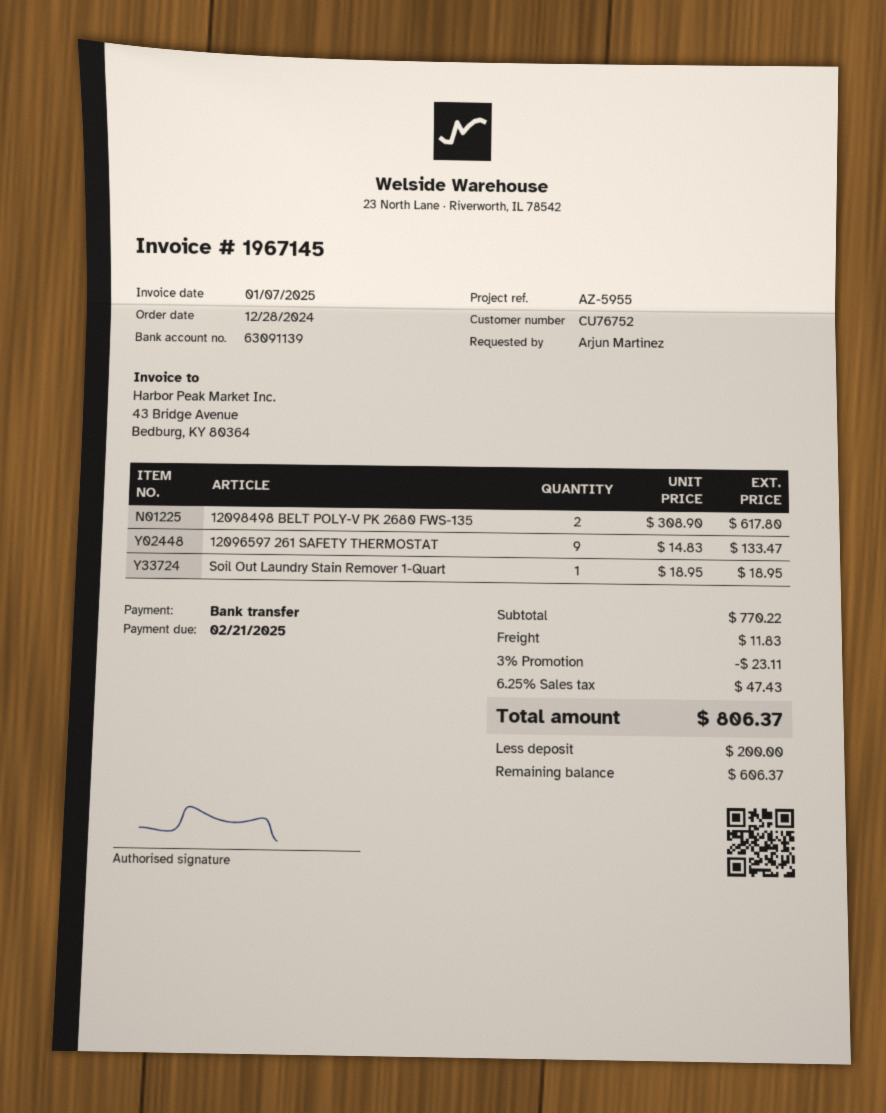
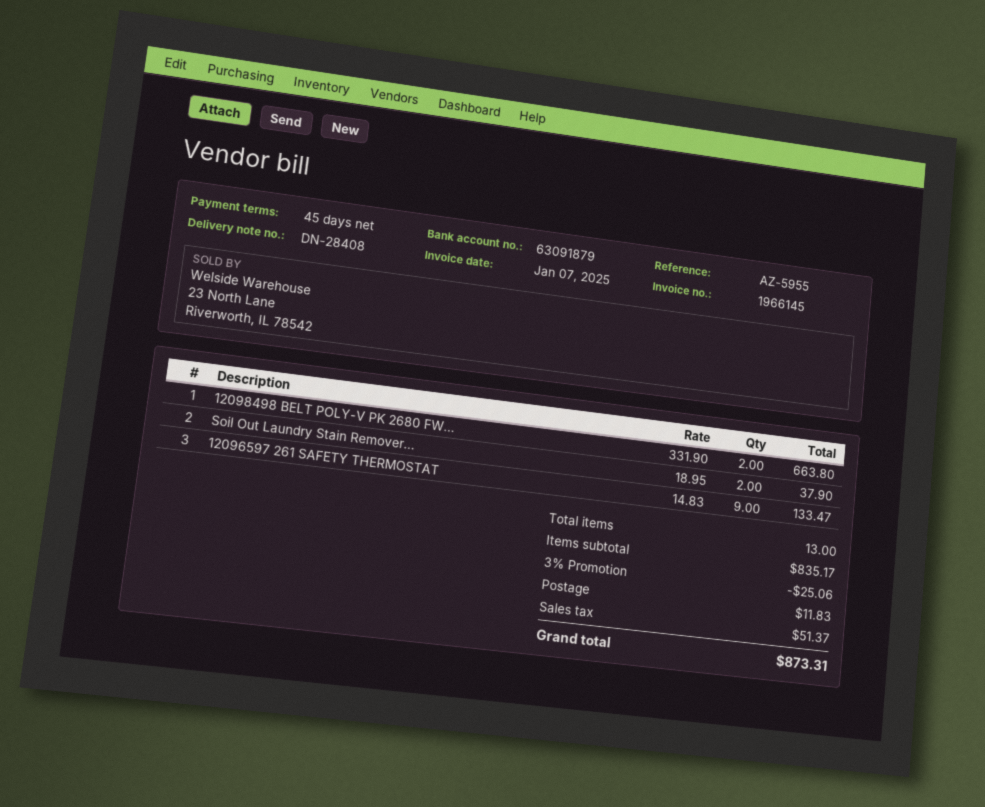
invoice number: 1967145 -> 1966145
bank account: 63091139 -> 63091879
12098498 BELT POLY-V PK 2680 FWS-135: 2 x 308.90 = 617.80 -> 2 x 331.90 = 663.80
Soil Out Laundry Stain Remover 1-Quart: 1 x 18.95 = 18.95 -> 2 x 18.95 = 37.90
subtotal: 770.22 -> 835.17
discount: 3% = 23.11 -> 3% = 25.06
tax: 47.43 -> 51.37
total: 806.37 -> 873.31

